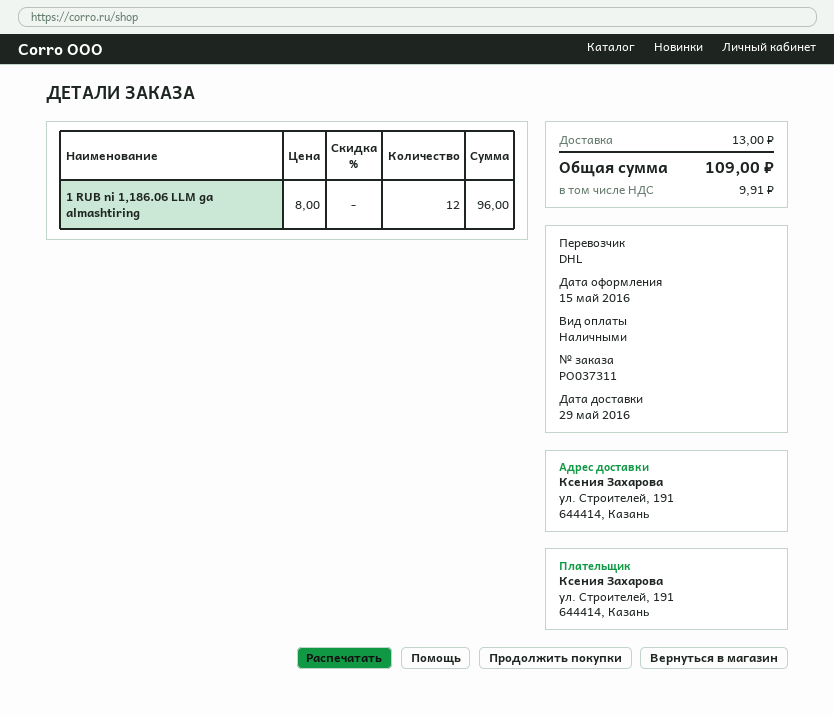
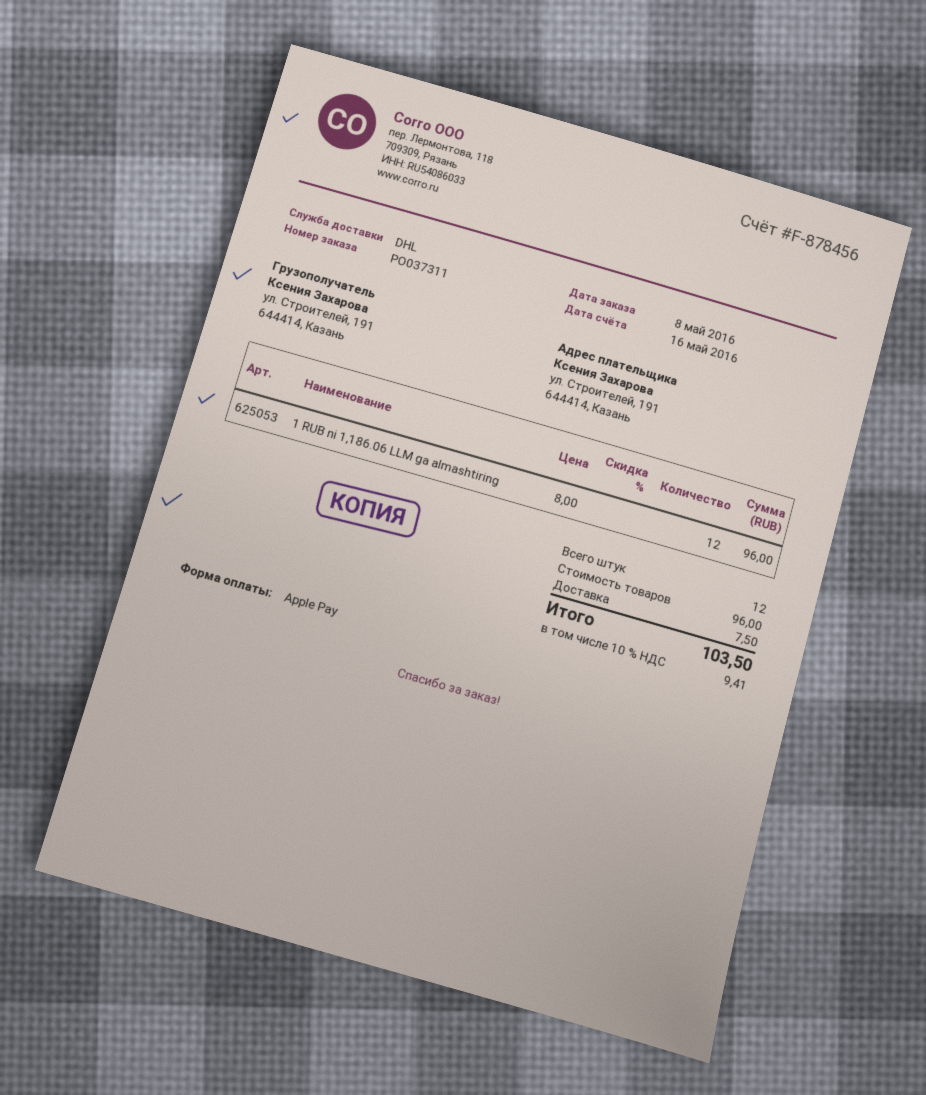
order date: 2016-05-15 -> 2016-05-08
payment method: cash -> Apple Pay
shipping: 13.00 -> 7.50
tax: 9.91 -> 9.41
total: 109.00 -> 103.50

